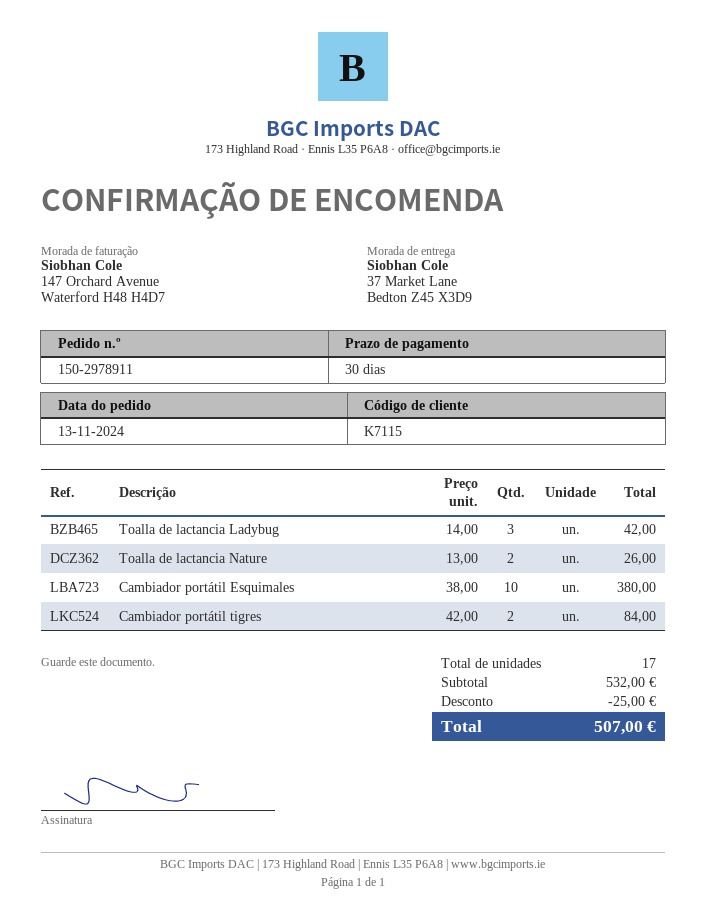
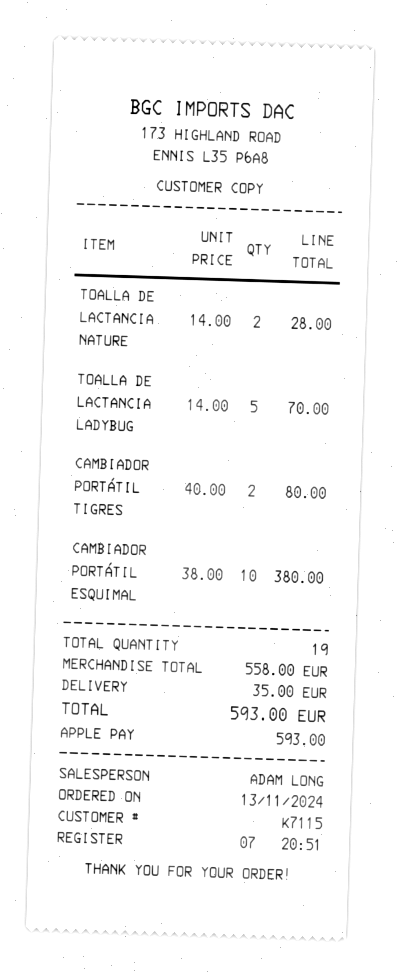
Toalla de lactancia Ladybug: 3 x 14.00 = 42.00 -> 5 x 14.00 = 70.00
Toalla de lactancia Nature: 2 x 13.00 = 26.00 -> 2 x 14.00 = 28.00
Cambiador portátil tigres: 2 x 42.00 = 84.00 -> 2 x 40.00 = 80.00
total quantity: 17 -> 19
subtotal: 532.00 -> 558.00
discount: 25.00 -> none
shipping: none -> 35.00
total: 507.00 -> 593.00

